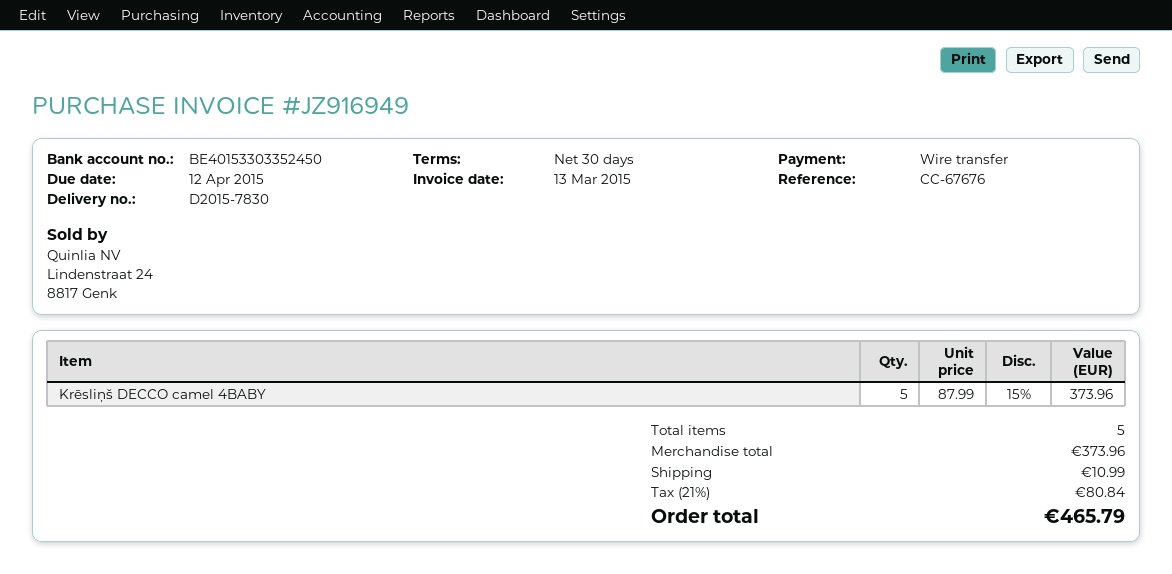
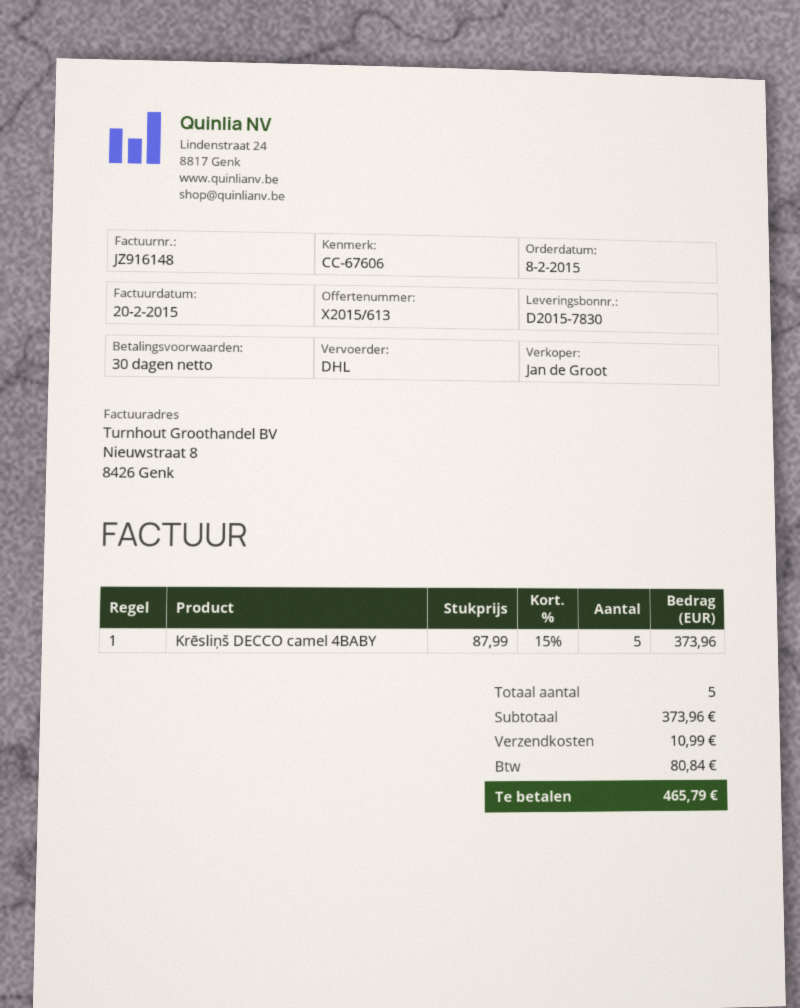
invoice number: JZ916949 -> JZ916148
invoice date: 2015-03-13 -> 2015-02-20
reference: CC-67676 -> CC-67606

